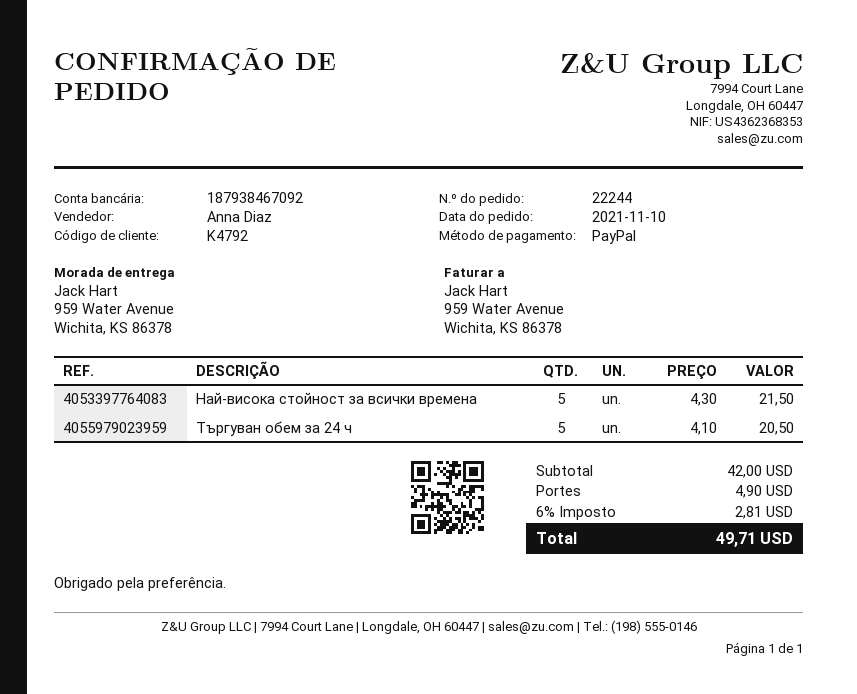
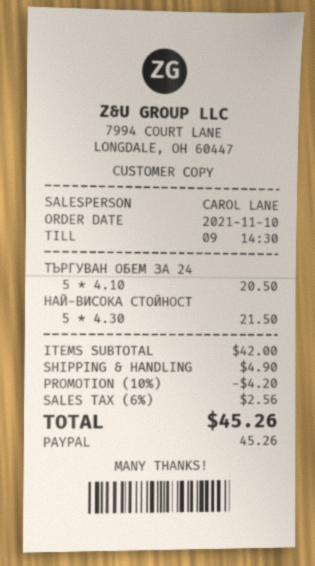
sales rep: Anna Diaz -> CAROL LANE
discount: none -> 10% = 4.20
tax: 6% = 2.81 -> 6% = 2.56
total: 49.71 -> 45.26

